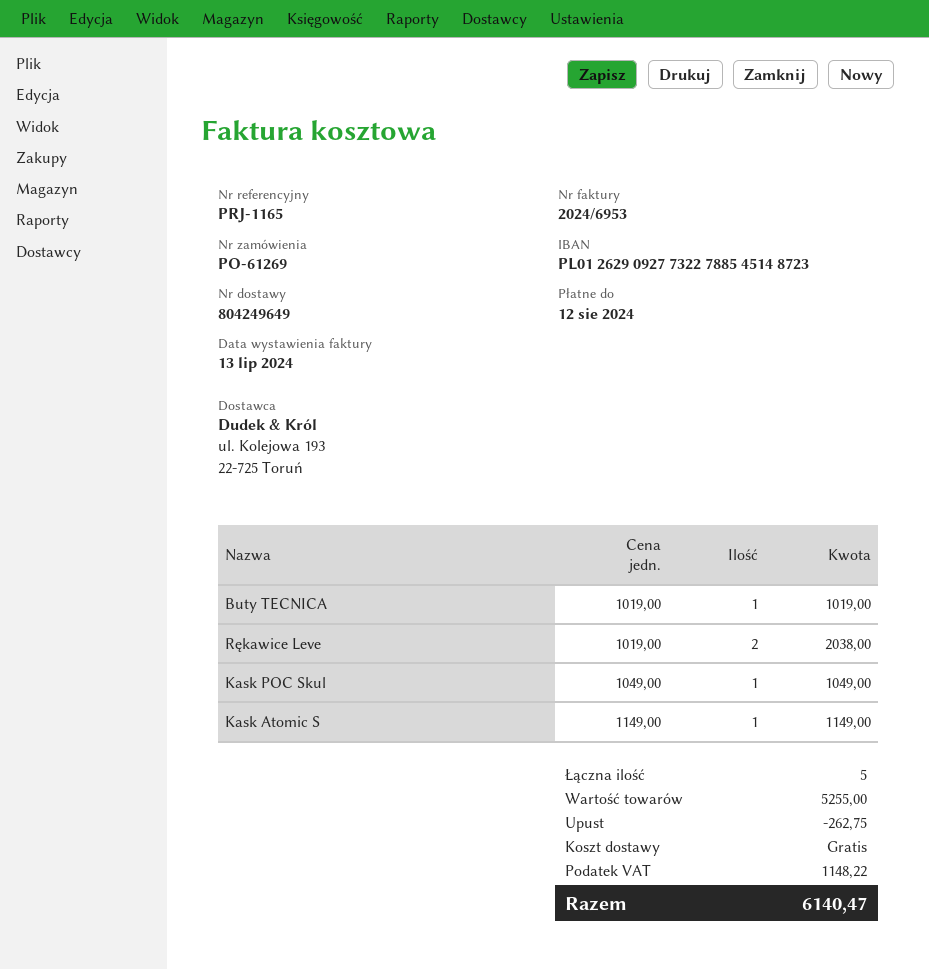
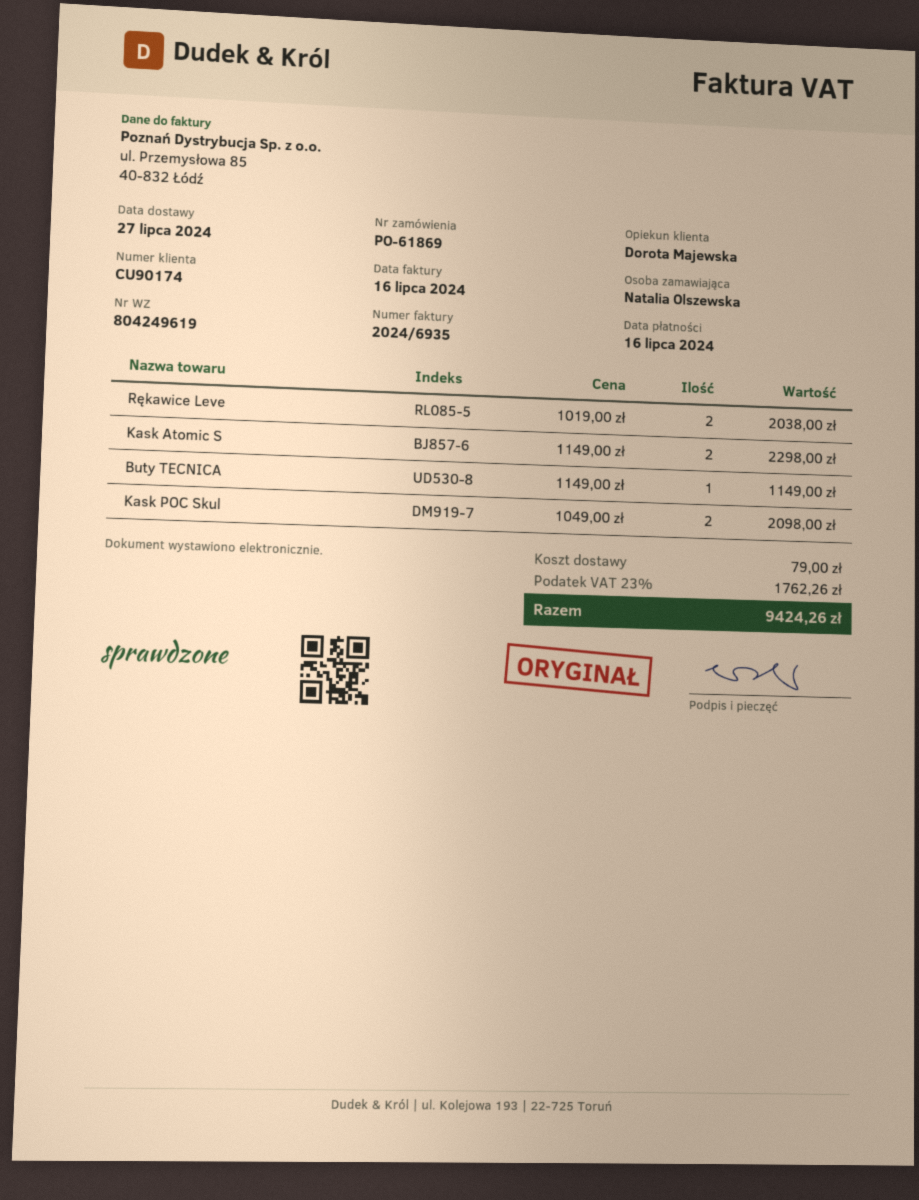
order number: PO-61269 -> PO-61869
delivery note number: 804249649 -> 804249619
invoice number: 2024/6953 -> 2024/6935
invoice date: 2024-07-13 -> 2024-07-16
due date: 2024-08-12 -> 2024-07-16
Buty TECNICA: 1 x 1019.00 = 1019.00 -> 1 x 1149.00 = 1149.00
Kask POC Skul: 1 x 1049.00 = 1049.00 -> 2 x 1049.00 = 2098.00
Kask Atomic S: 1 x 1149.00 = 1149.00 -> 2 x 1149.00 = 2298.00
discount: 262.75 -> none
shipping: 0.00 -> 79.00
tax: 1148.22 -> 1762.26
total: 6140.47 -> 9424.26

